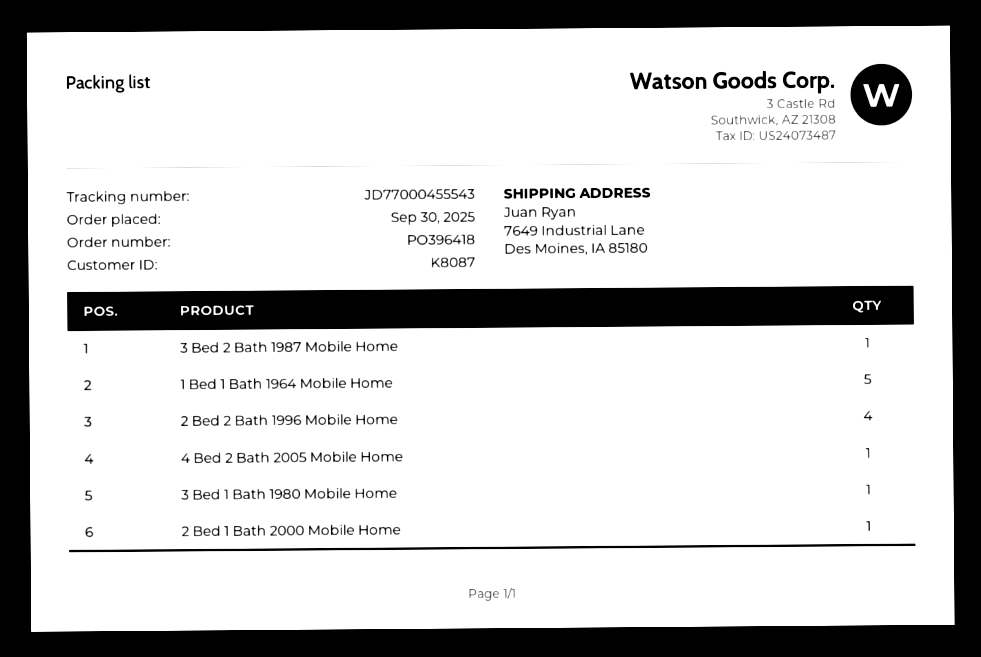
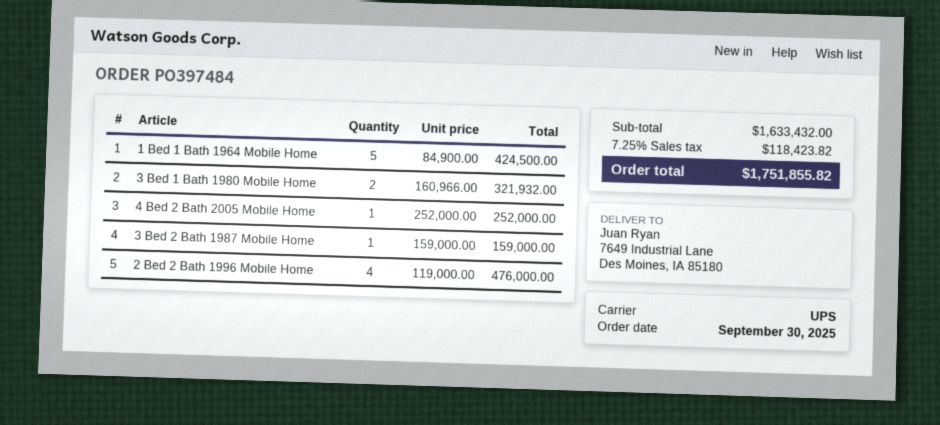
order number: PO396418 -> PO397484
3 Bed 1 Bath 1980 Mobile Home: 1 -> 2
2 Bed 1 Bath 2000 Mobile Home: 1 -> none

